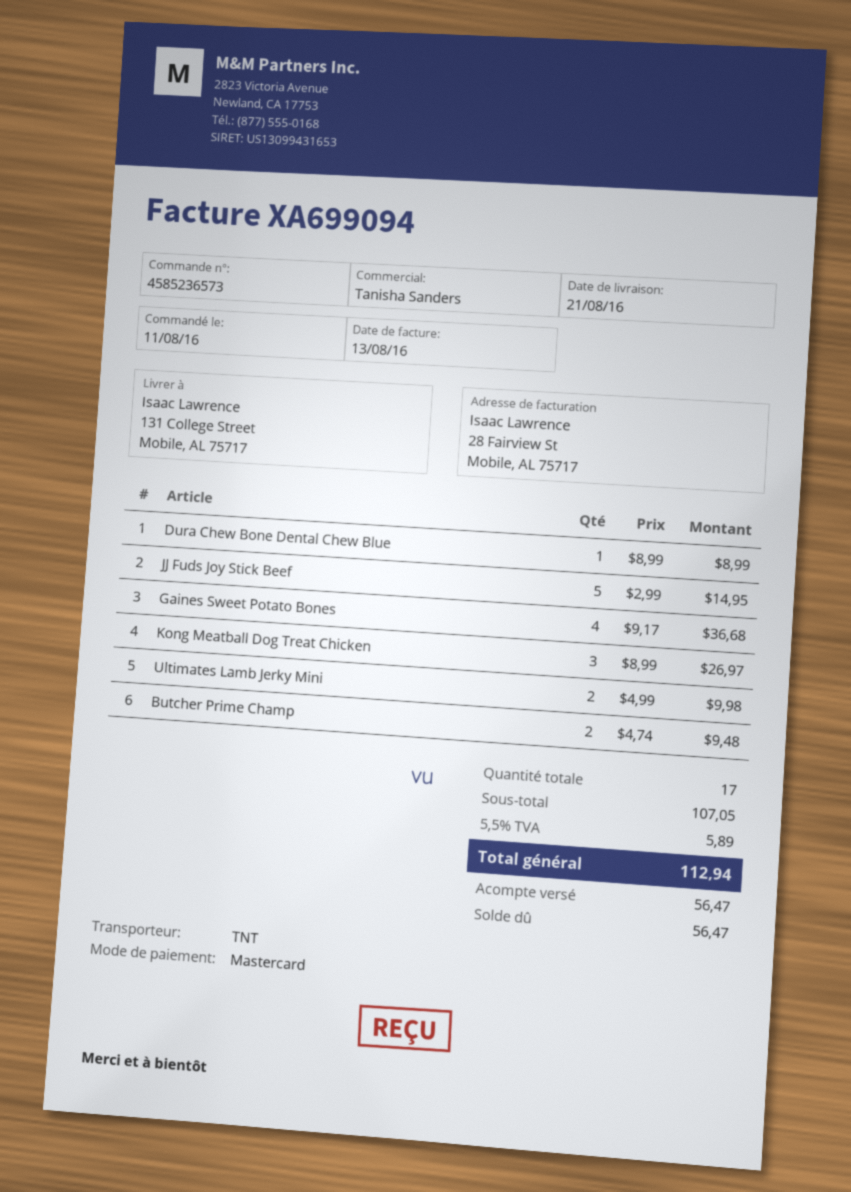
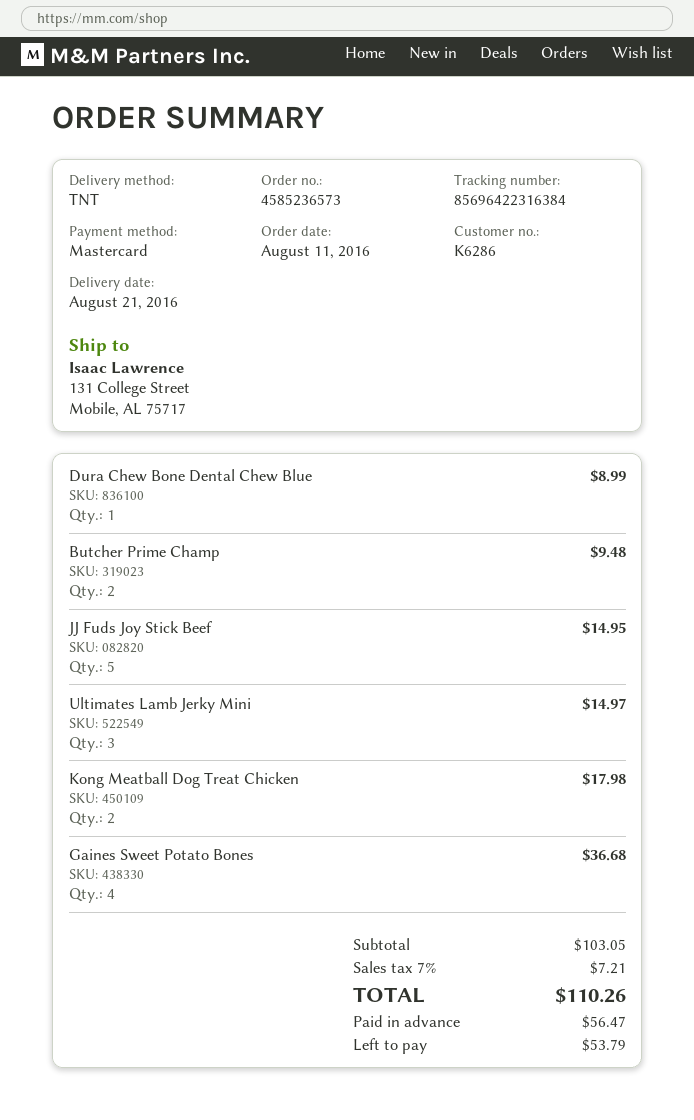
Kong Meatball Dog Treat Chicken: 3 for 26.97 -> 2 for 17.98
Ultimates Lamb Jerky Mini: 2 for 9.98 -> 3 for 14.97
subtotal: 107.05 -> 103.05
tax: 5.5% = 5.89 -> 7% = 7.21
total: 112.94 -> 110.26
balance: 56.47 -> 53.79

